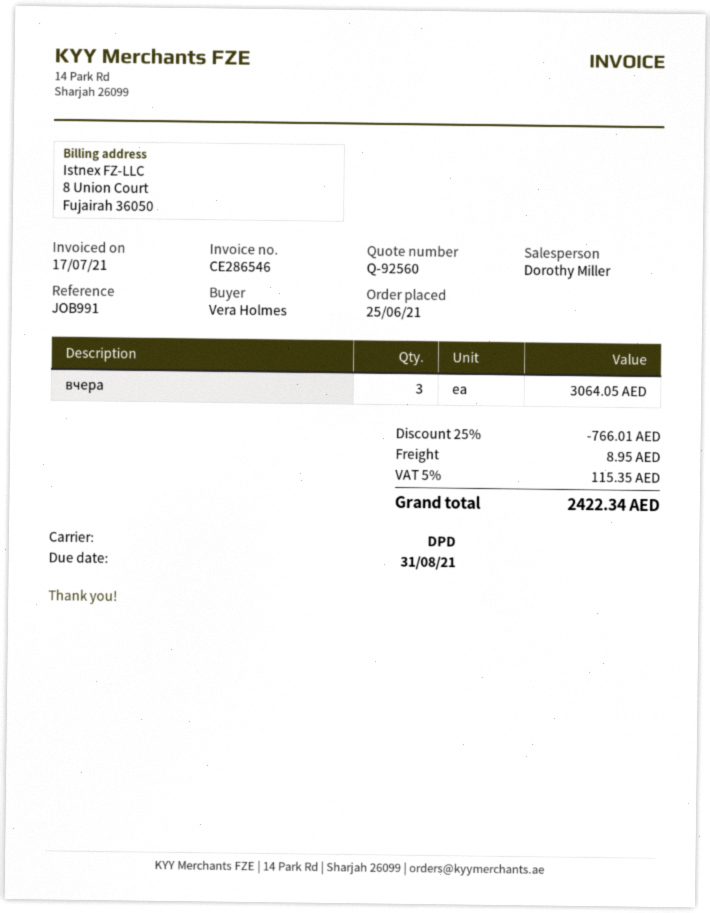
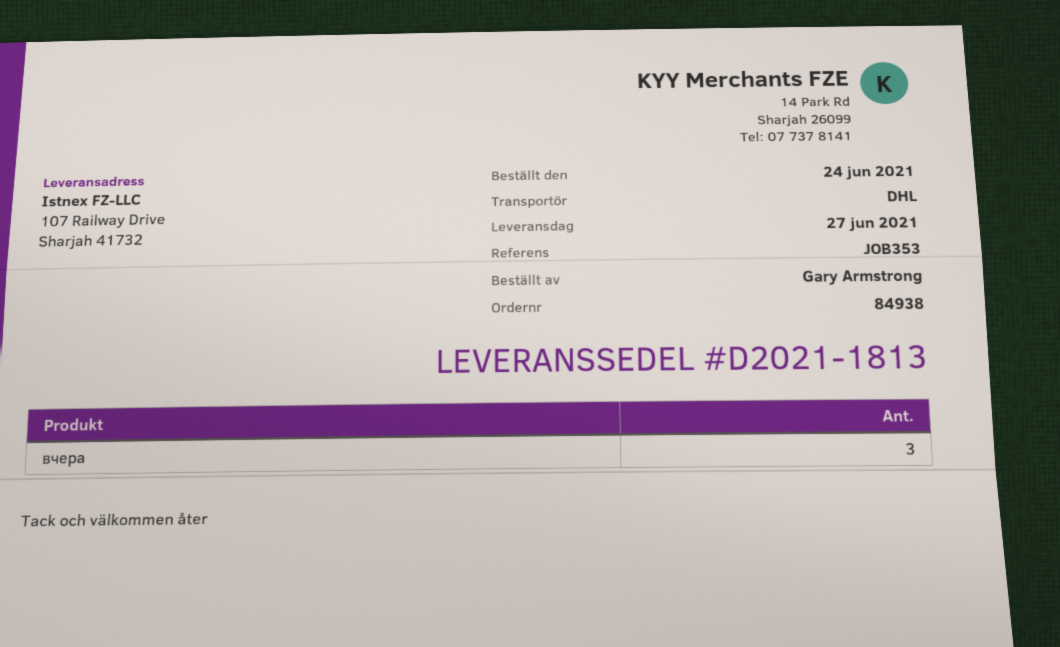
order date: 2021-06-25 -> 2021-06-24
reference: JOB991 -> JOB353
ordered by: Vera Holmes -> Gary Armstrong
shipping method: DPD -> DHL

